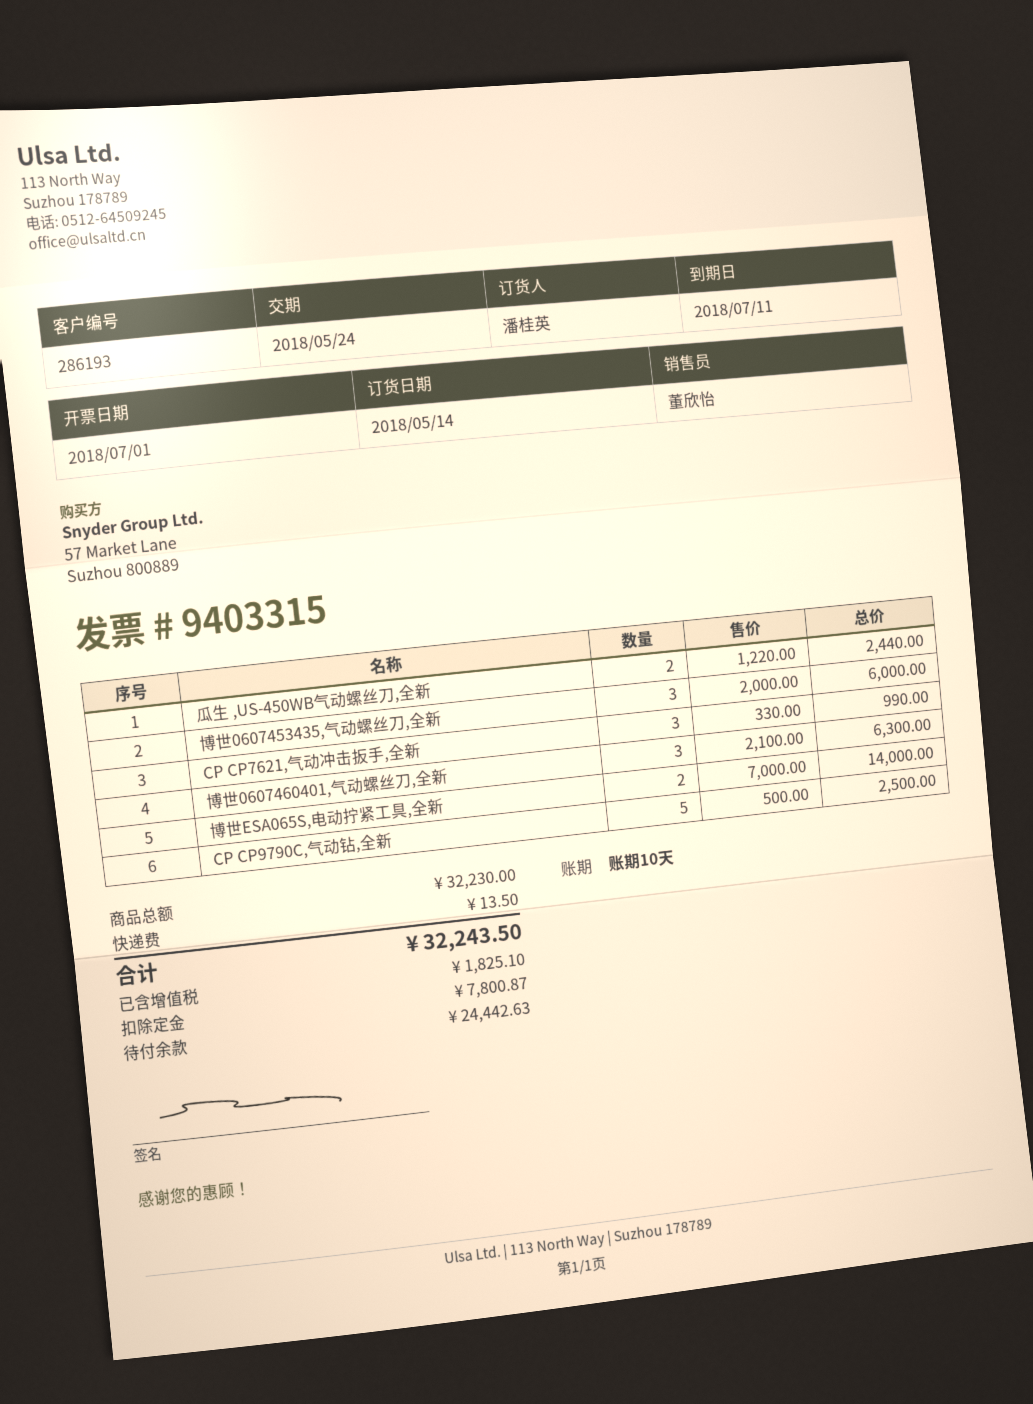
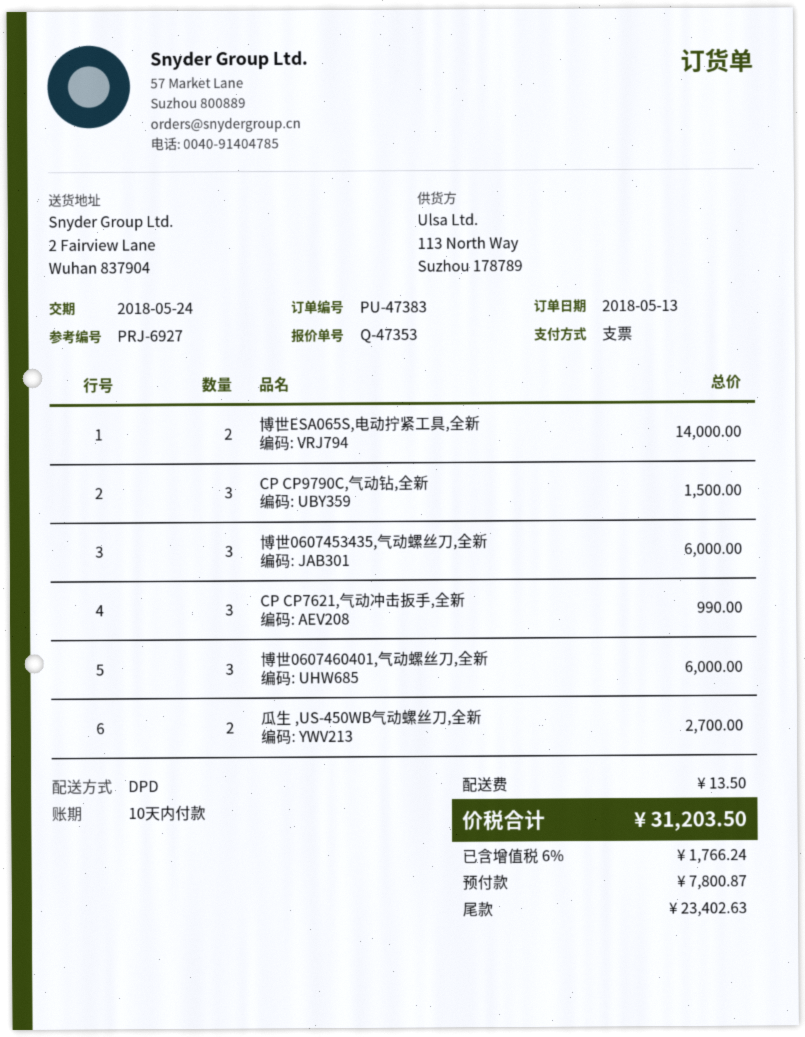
order date: 2018-05-14 -> 2018-05-13
瓜生 ,US-450WB气动螺丝刀,全新: 2 for 2440.00 -> 2 for 2700.00
博世0607460401,气动螺丝刀,全新: 3 for 6300.00 -> 3 for 6000.00
CP CP9790C,气动钻,全新: 5 for 2500.00 -> 3 for 1500.00
tax: 1825.10 -> 1766.24
total: 32243.50 -> 31203.50
balance: 24442.63 -> 23402.63

